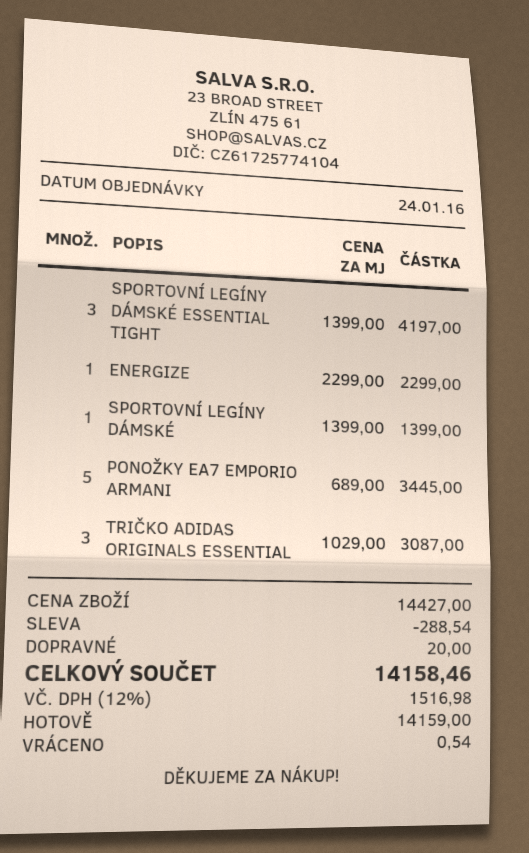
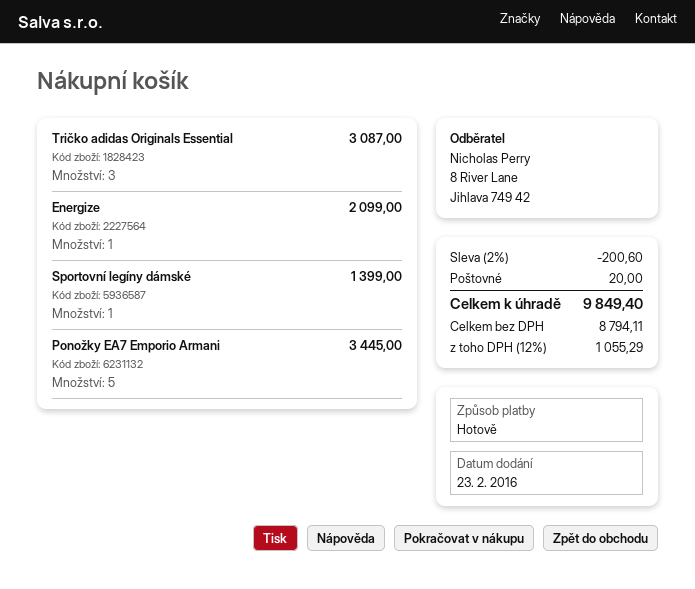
SPORTOVNÍ LEGÍNY DÁMSKÉ ESSENTIAL TIGHT: 3 for 4197.00 -> none
ENERGIZE: 1 for 2299.00 -> 1 for 2099.00
discount: 288.54 -> 200.60
tax: 12% = 1516.98 -> 12% = 1055.29
total: 14158.46 -> 9849.40

